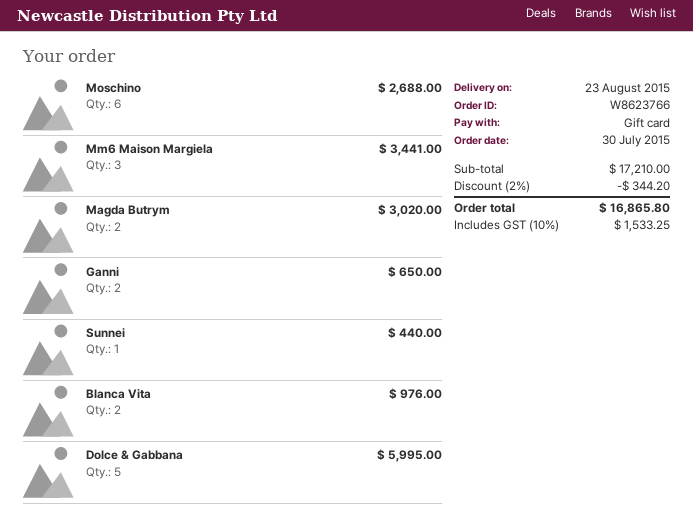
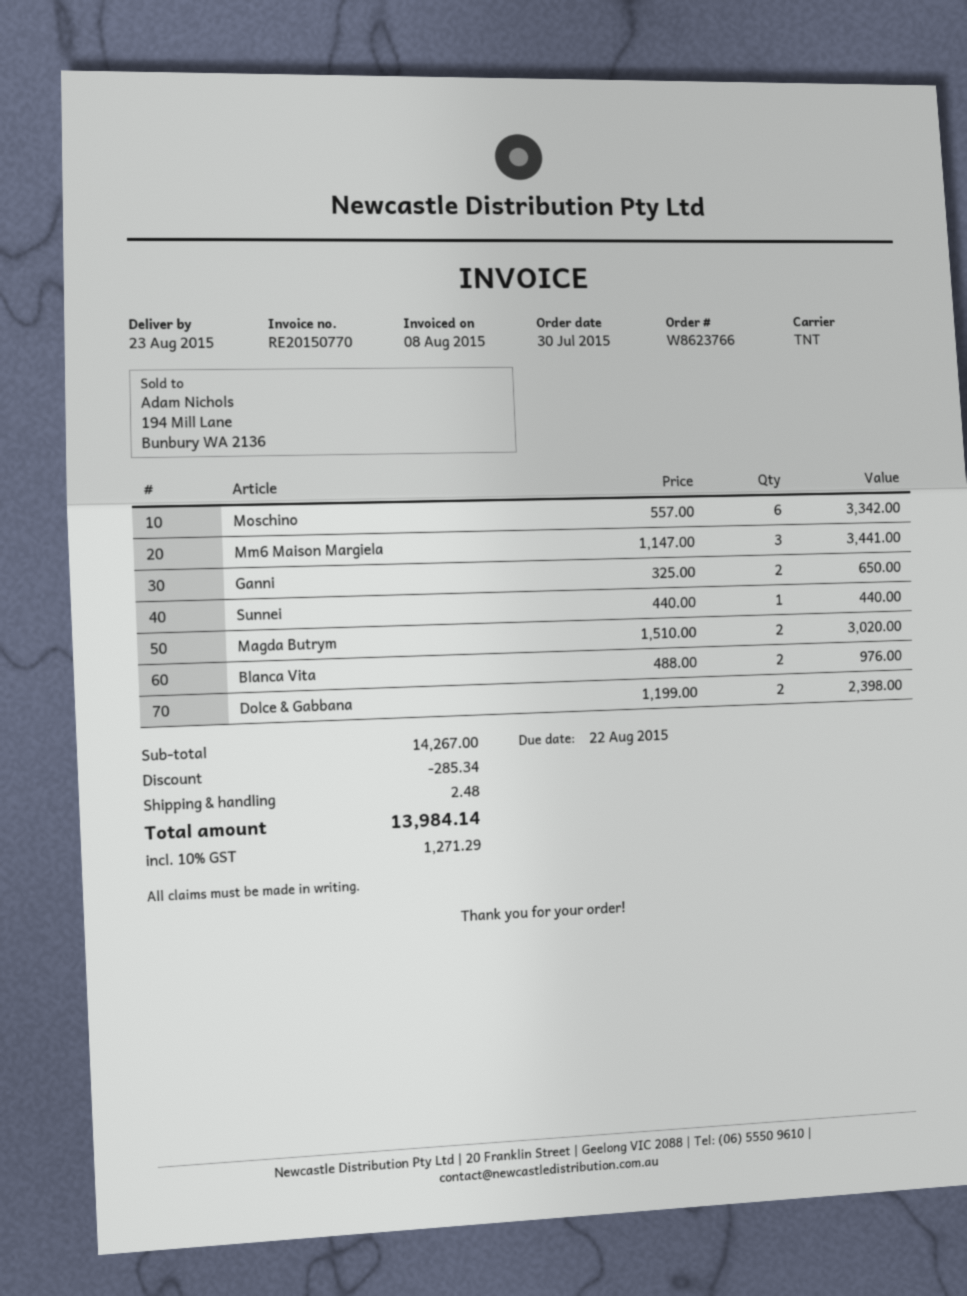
Moschino: 6 for 2688.00 -> 6 for 3342.00
Dolce & Gabbana: 5 for 5995.00 -> 2 for 2398.00
subtotal: 17210.00 -> 14267.00
discount: 344.20 -> 285.34
shipping: none -> 2.48
tax: 10% = 1533.25 -> 10% = 1271.29
total: 16865.80 -> 13984.14

